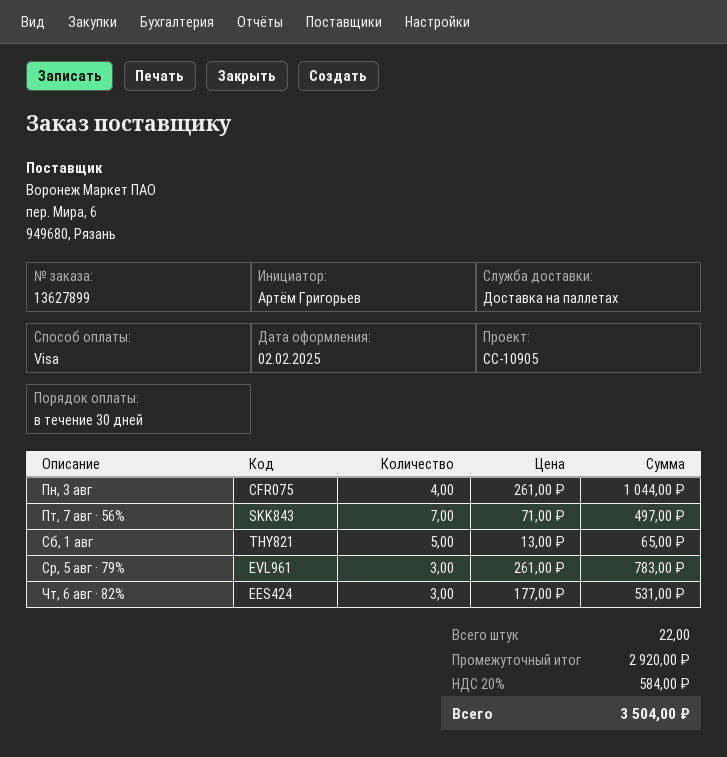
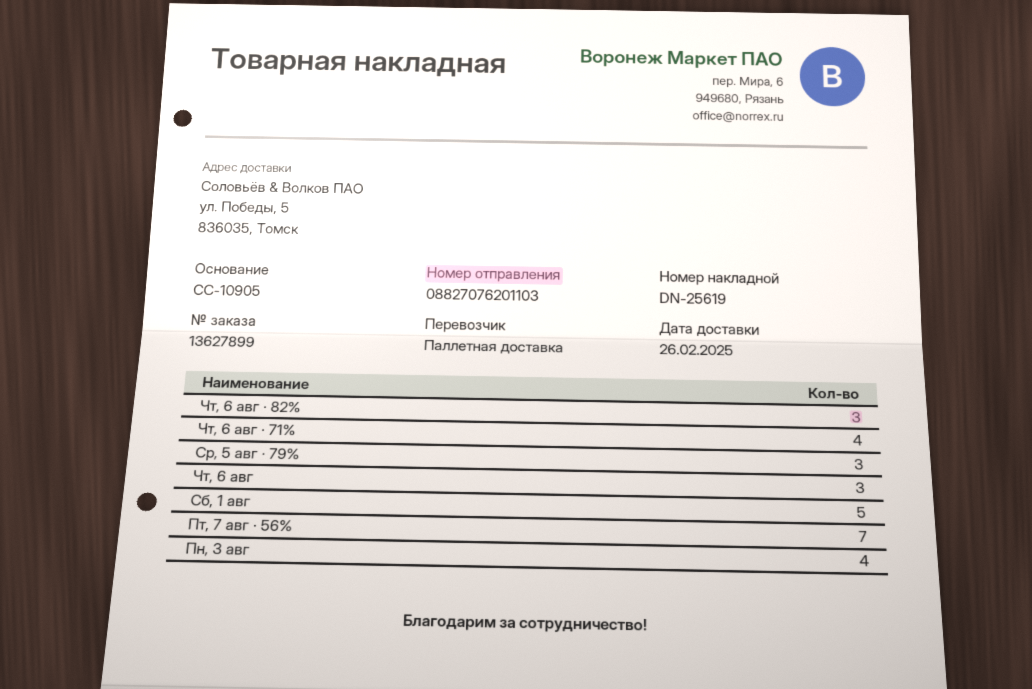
Чт, 6 авг · 71%: none -> 4
Чт, 6 авг: none -> 3

